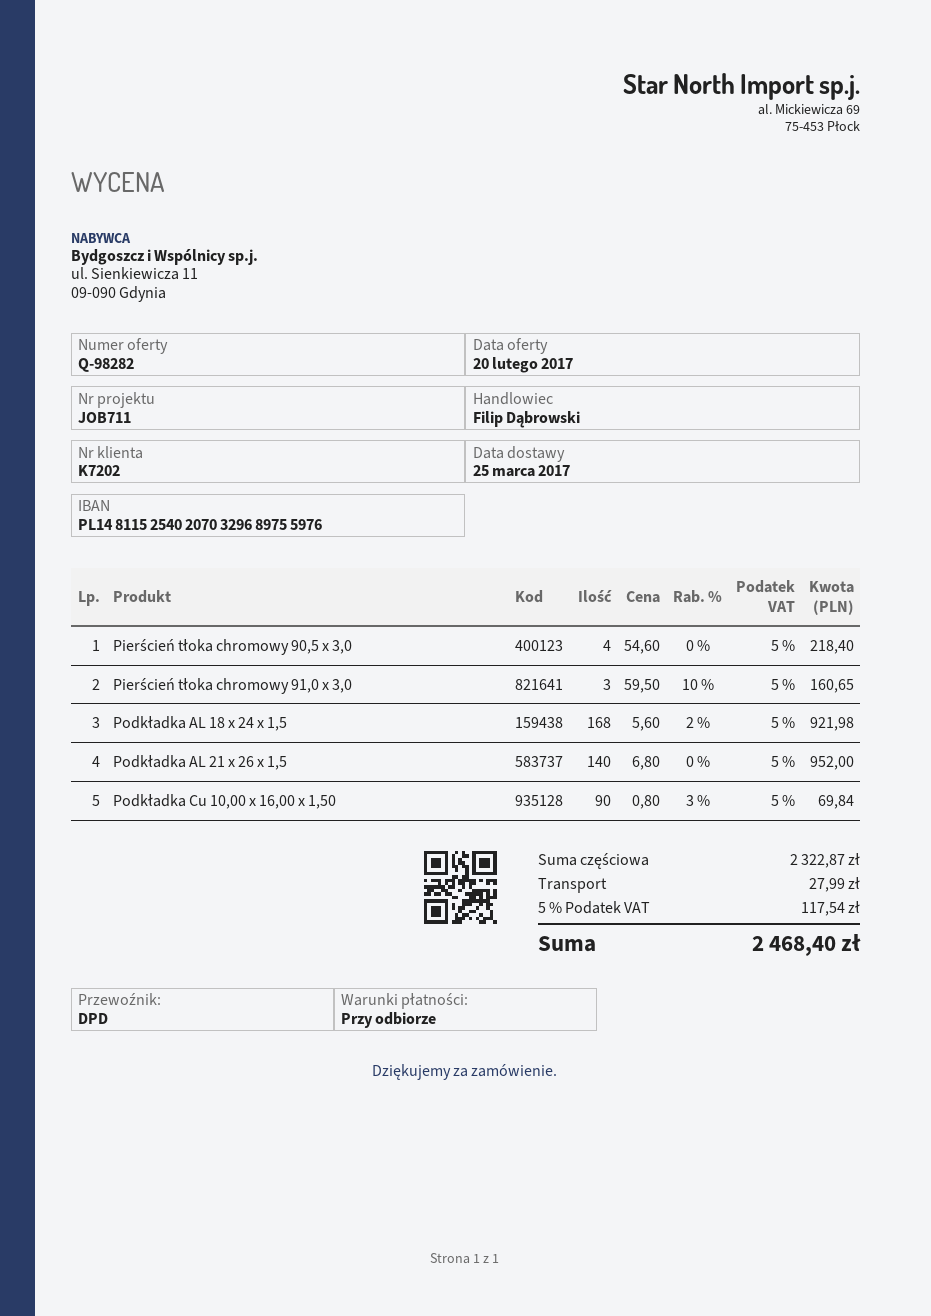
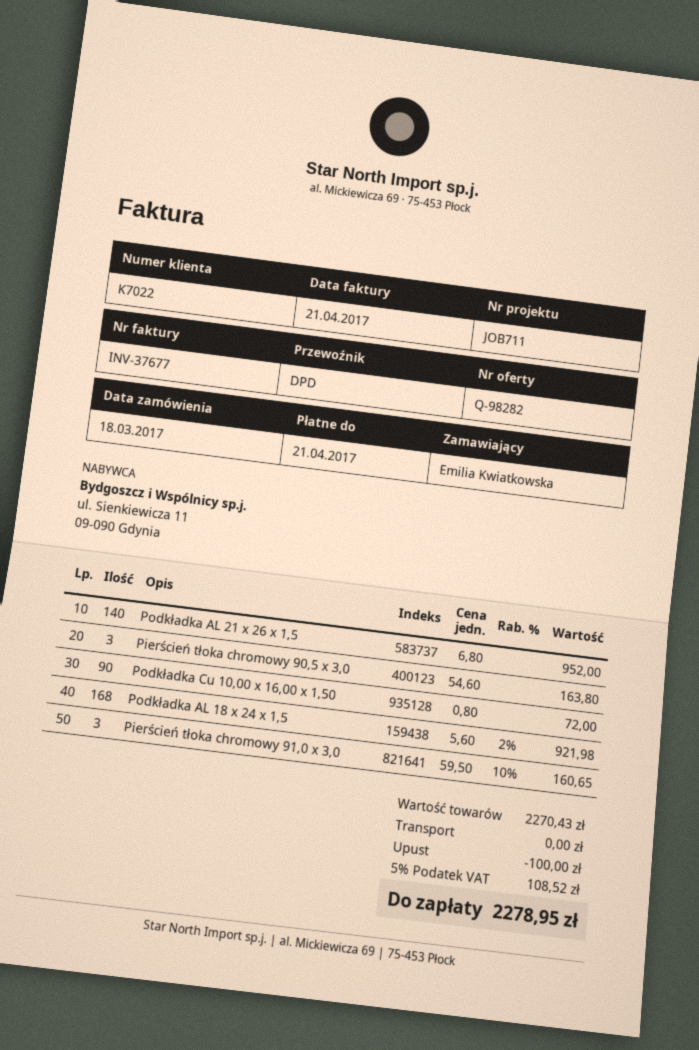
customer number: K7202 -> K7022
Pierścień tłoka chromowy 90,5 x 3,0: 4 x 54.60 = 218.40 -> 3 x 54.60 = 163.80
Podkładka Cu 10,00 x 16,00 x 1,50: 90 x 0.80 - 3% = 69.84 -> 90 x 0.80 = 72.00
subtotal: 2322.87 -> 2270.43
discount: none -> 100.00
shipping: 27.99 -> 0.00
tax: 5% = 117.54 -> 5% = 108.52
total: 2468.40 -> 2278.95

